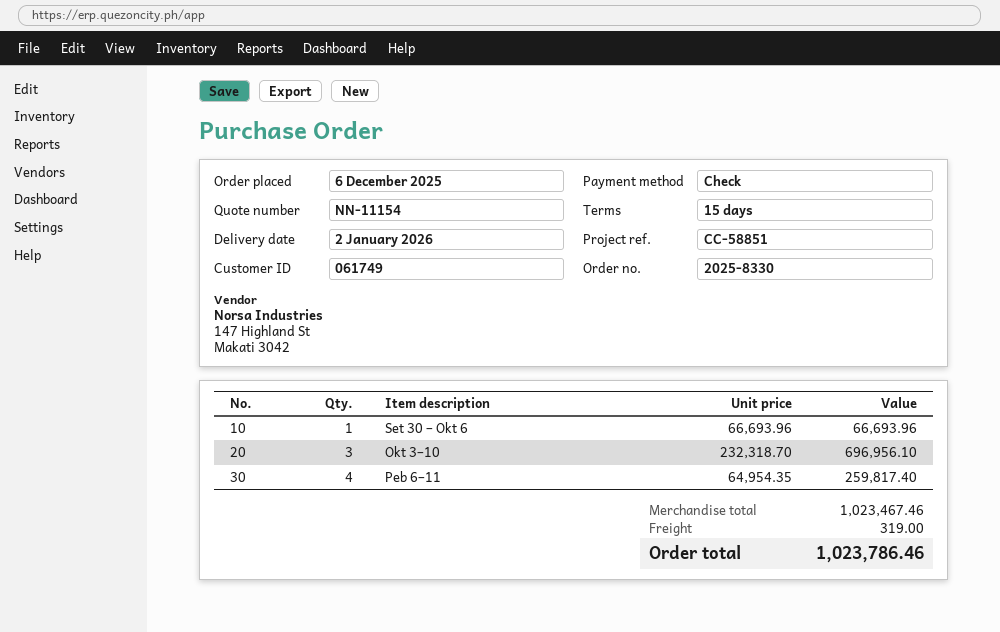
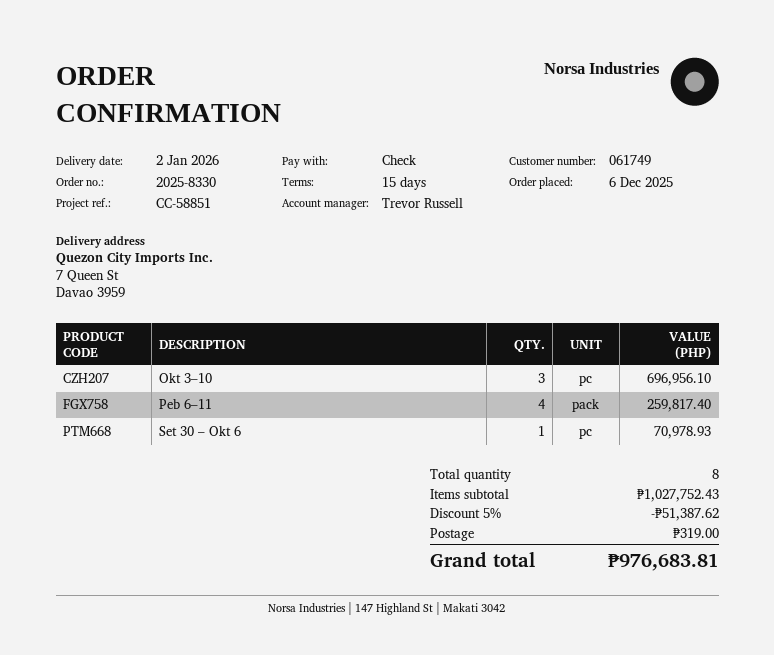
Set 30 – Okt 6: 1 for 66693.96 -> 1 for 70978.93
subtotal: 1023467.46 -> 1027752.43
discount: none -> 5% = 51387.62
total: 1023786.46 -> 976683.81

